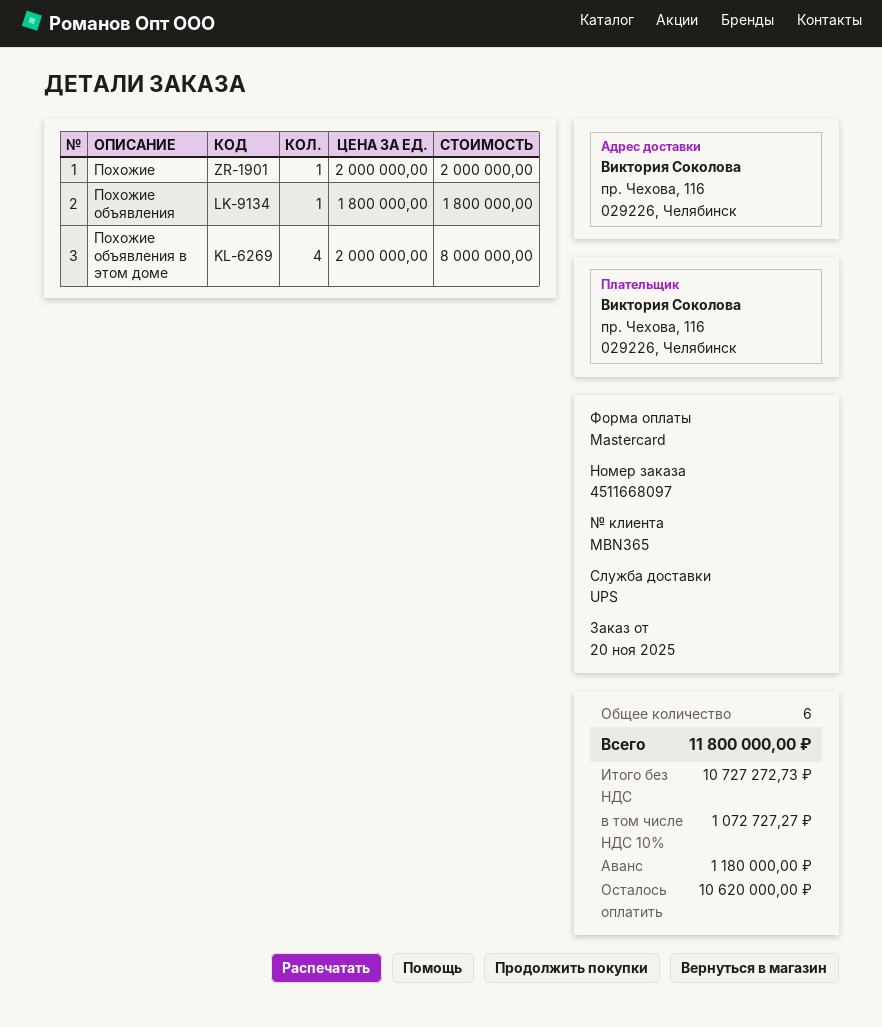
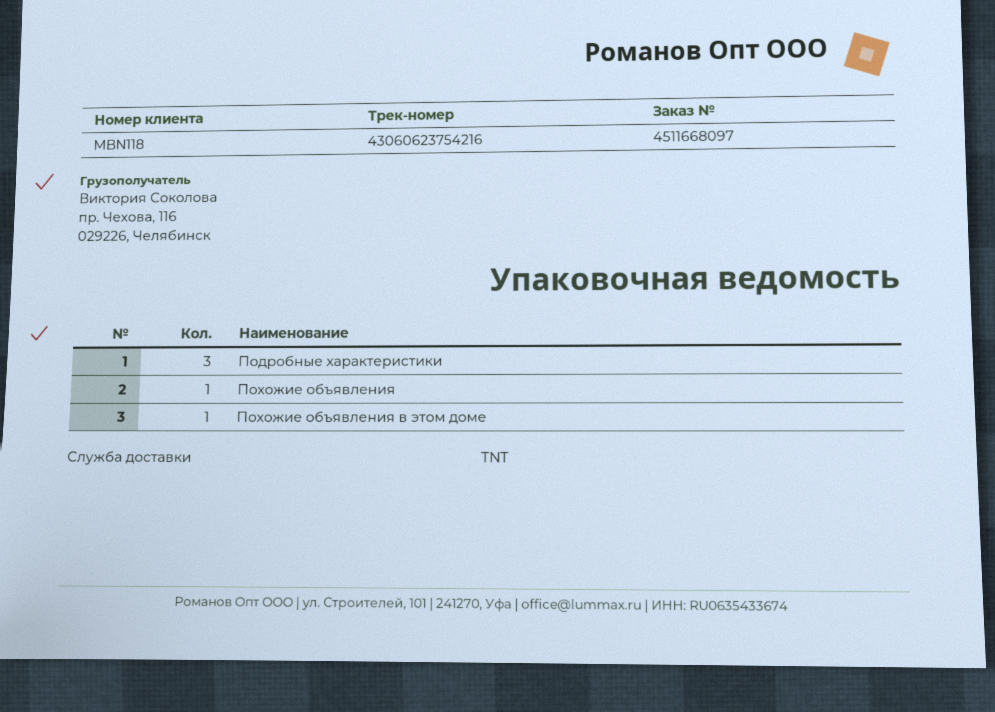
customer number: MBN365 -> MBN118
shipping method: UPS -> TNT
Похожие: 1 -> none
Похожие объявления в этом доме: 4 -> 1
Подробные характеристики: none -> 3

